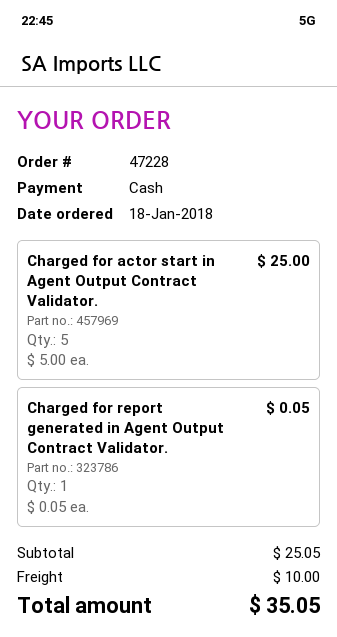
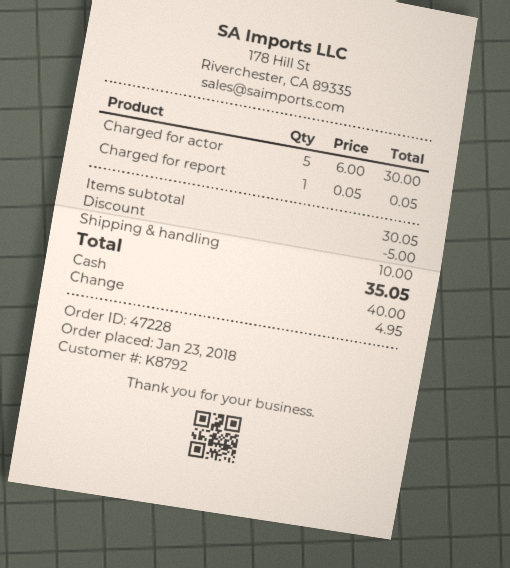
order date: 2018-01-18 -> 2018-01-23
Charged for actor start in Agent Output Contract Validator.: 5 x 5.00 = 25.00 -> 5 x 6.00 = 30.00
subtotal: 25.05 -> 30.05
discount: none -> 5.00

